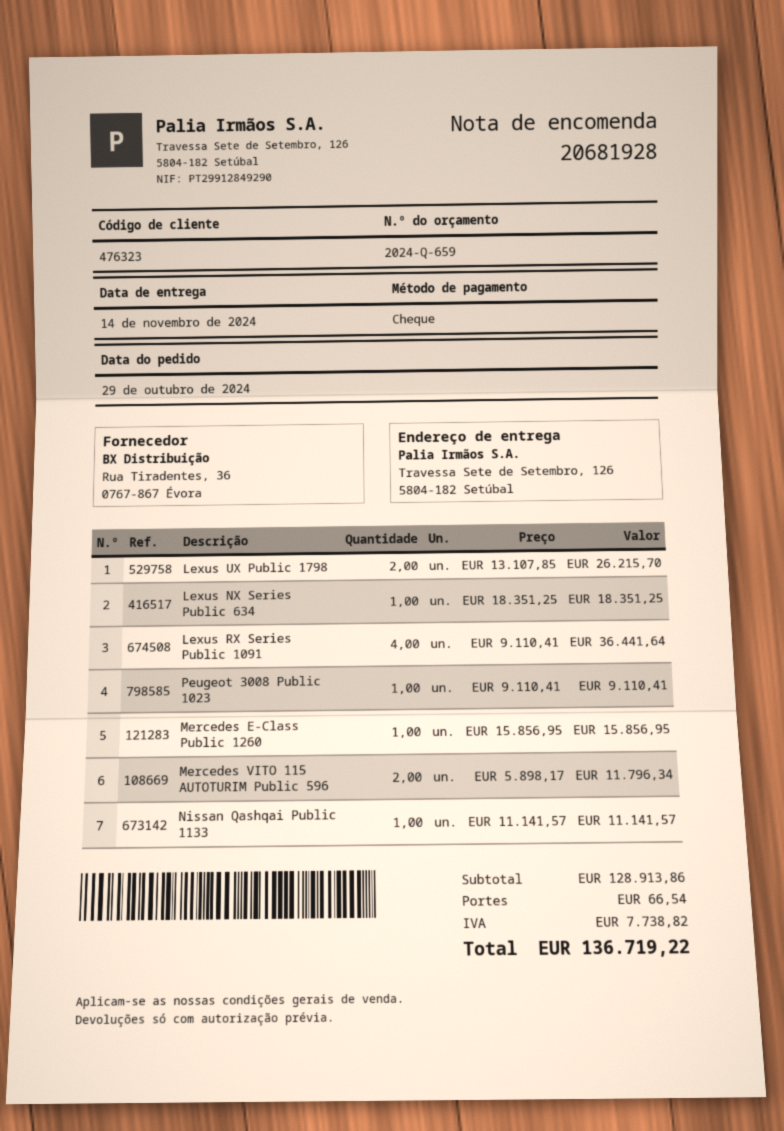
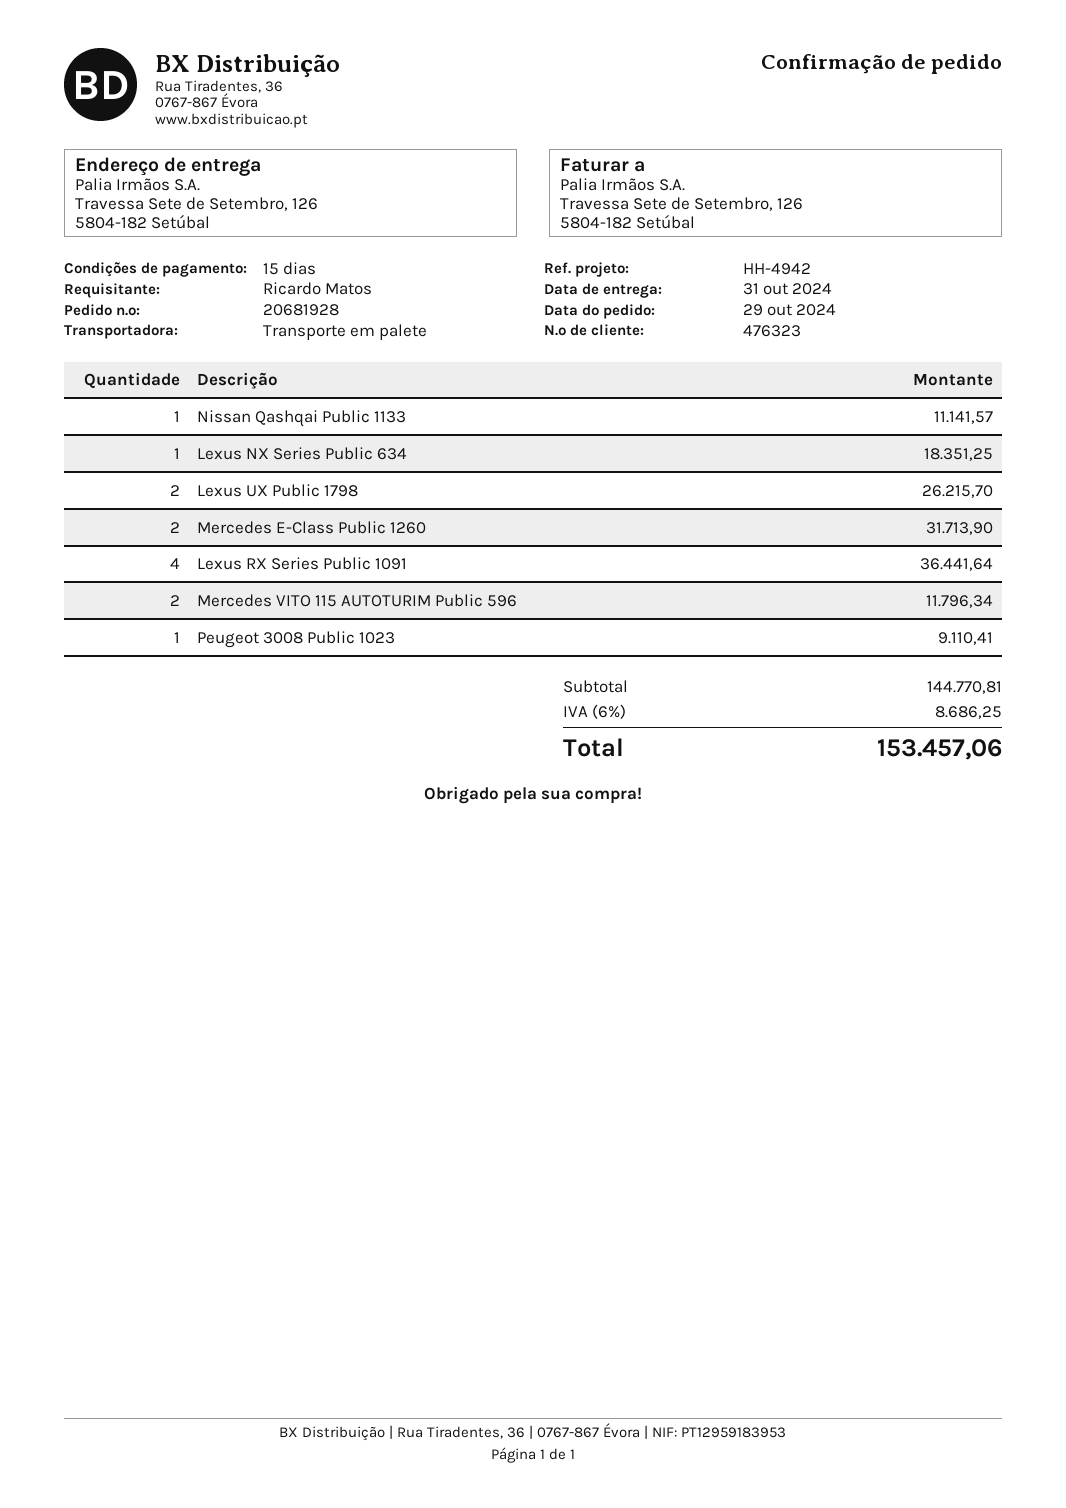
delivery date: 2024-11-14 -> 2024-10-31
Mercedes E-Class Public 1260: 1 for 15856.95 -> 2 for 31713.90
subtotal: 128913.86 -> 144770.81
shipping: 66.54 -> none
tax: 7738.82 -> 8686.25
total: 136719.22 -> 153457.06

